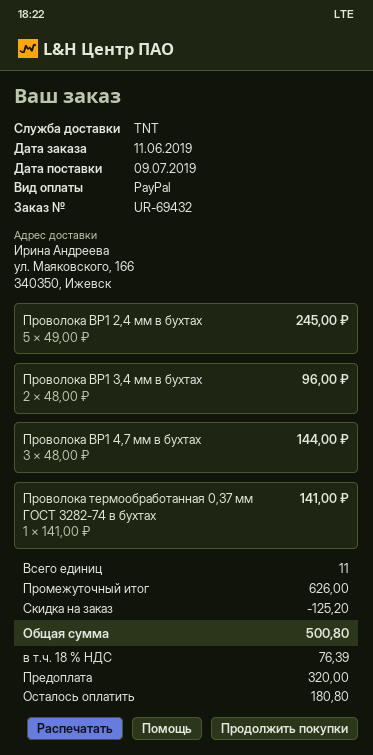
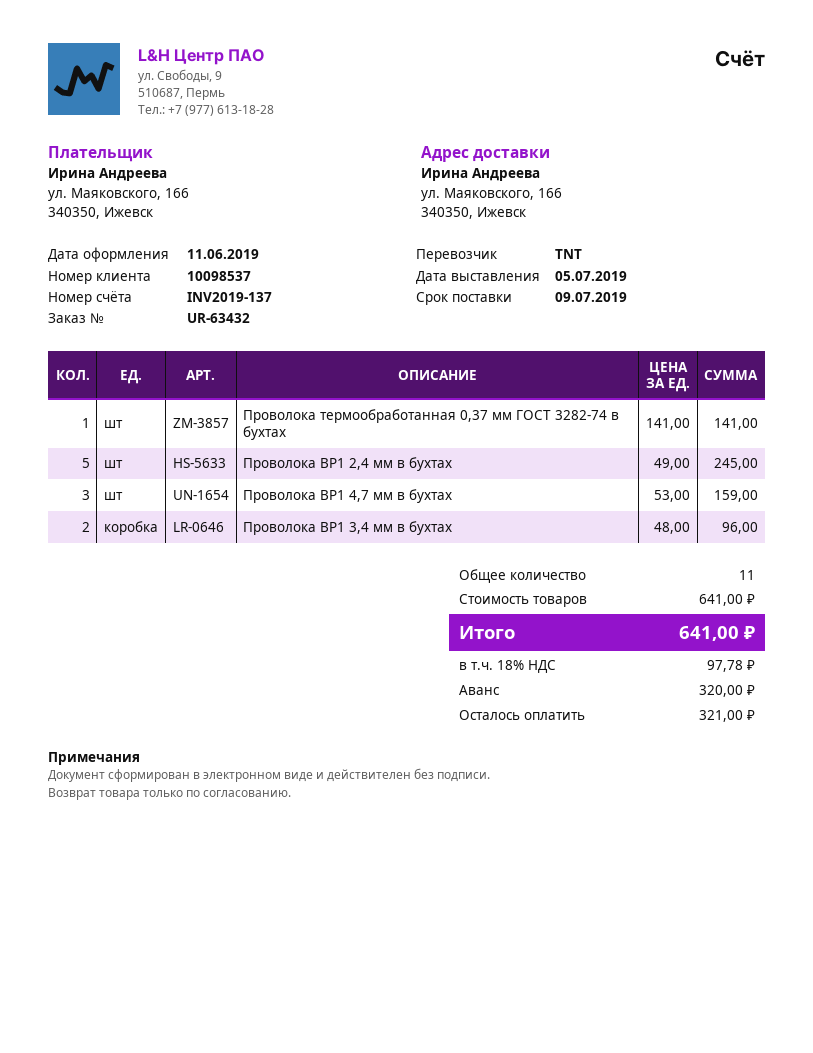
order number: UR-69432 -> UR-63432
Проволока ВР1 4,7 мм в бухтах: 3 x 48.00 = 144.00 -> 3 x 53.00 = 159.00
subtotal: 626.00 -> 641.00
discount: 125.20 -> none
tax: 18% = 76.39 -> 18% = 97.78
total: 500.80 -> 641.00
balance: 180.80 -> 321.00

